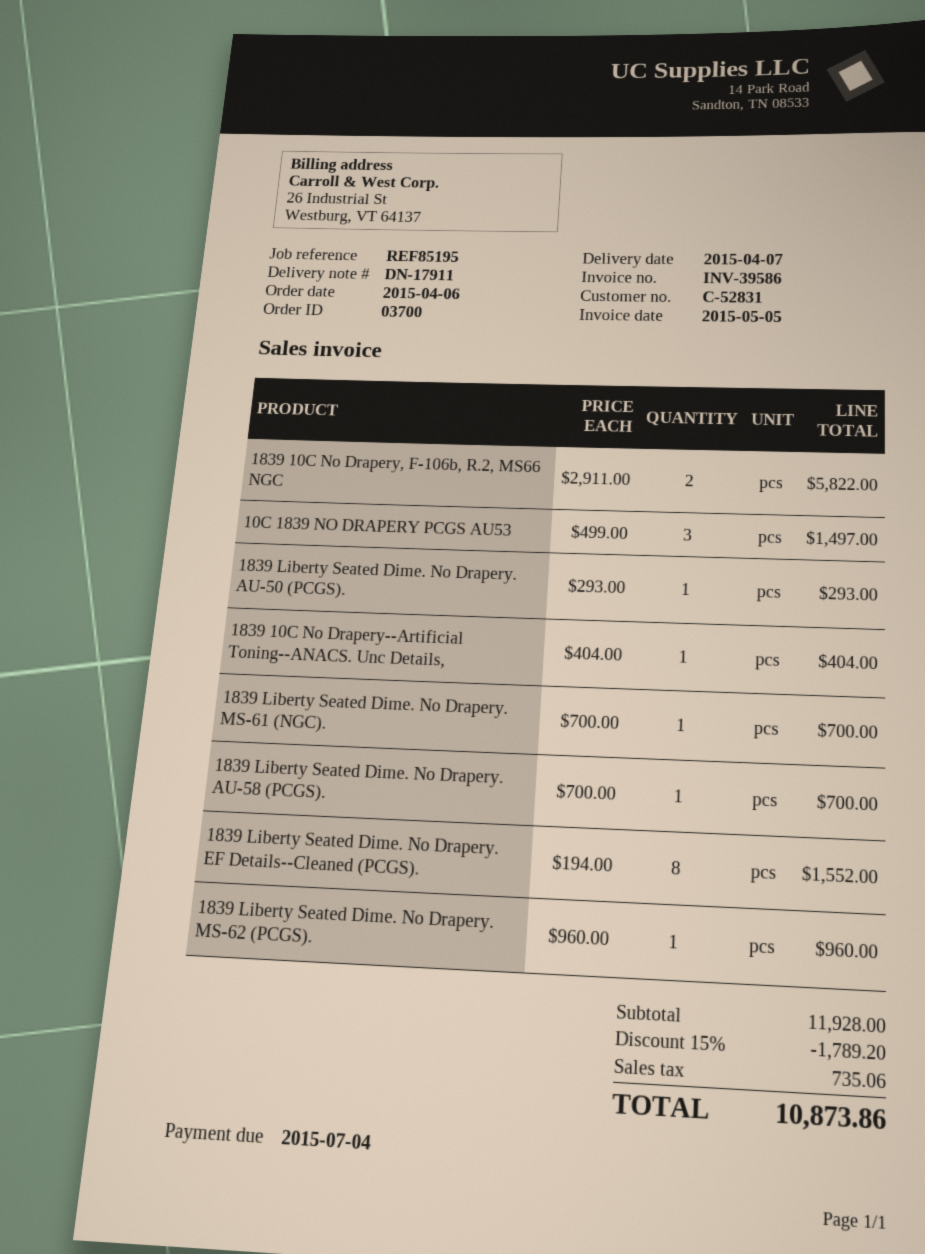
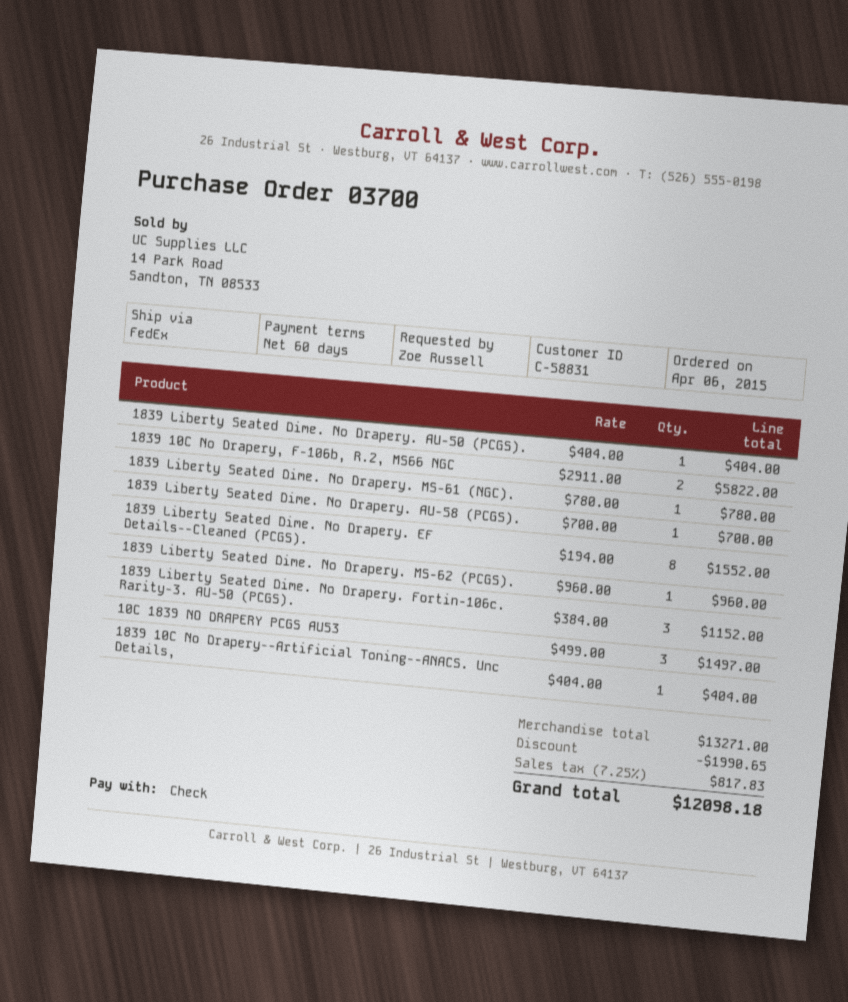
customer number: C-52831 -> C-58831
1839 Liberty Seated Dime. No Drapery. AU-50 (PCGS).: 1 x 293.00 = 293.00 -> 1 x 404.00 = 404.00
1839 Liberty Seated Dime. No Drapery. MS-61 (NGC).: 1 x 700.00 = 700.00 -> 1 x 780.00 = 780.00
1839 Liberty Seated Dime. No Drapery. Fortin-106c. Rarity-3. AU-50 (PCGS).: none -> 3 x 384.00 = 1152.00
subtotal: 11928.00 -> 13271.00
discount: 1789.20 -> 1990.65
tax: 735.06 -> 817.83
total: 10873.86 -> 12098.18

